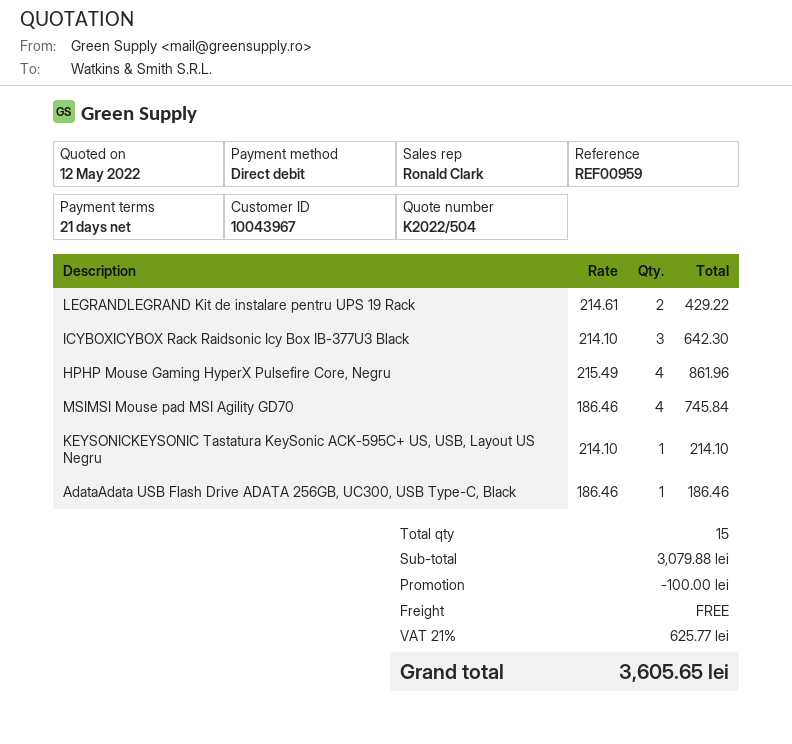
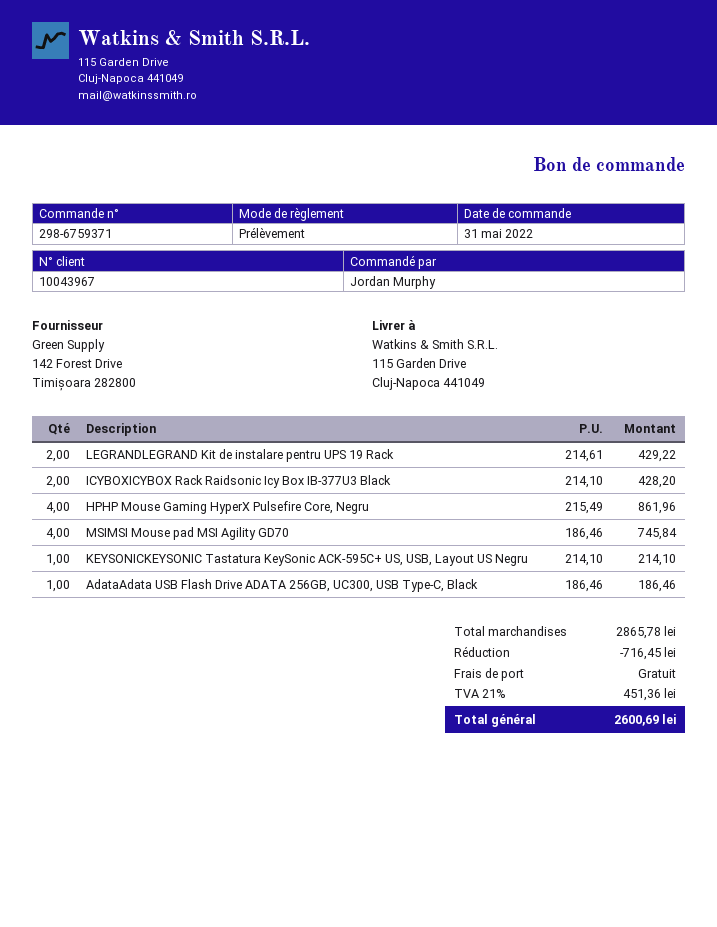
ICYBOXICYBOX Rack Raidsonic Icy Box IB-377U3 Black: 3 x 214.10 = 642.30 -> 2 x 214.10 = 428.20
subtotal: 3079.88 -> 2865.78
discount: 100.00 -> 716.45
tax: 21% = 625.77 -> 21% = 451.36
total: 3605.65 -> 2600.69

